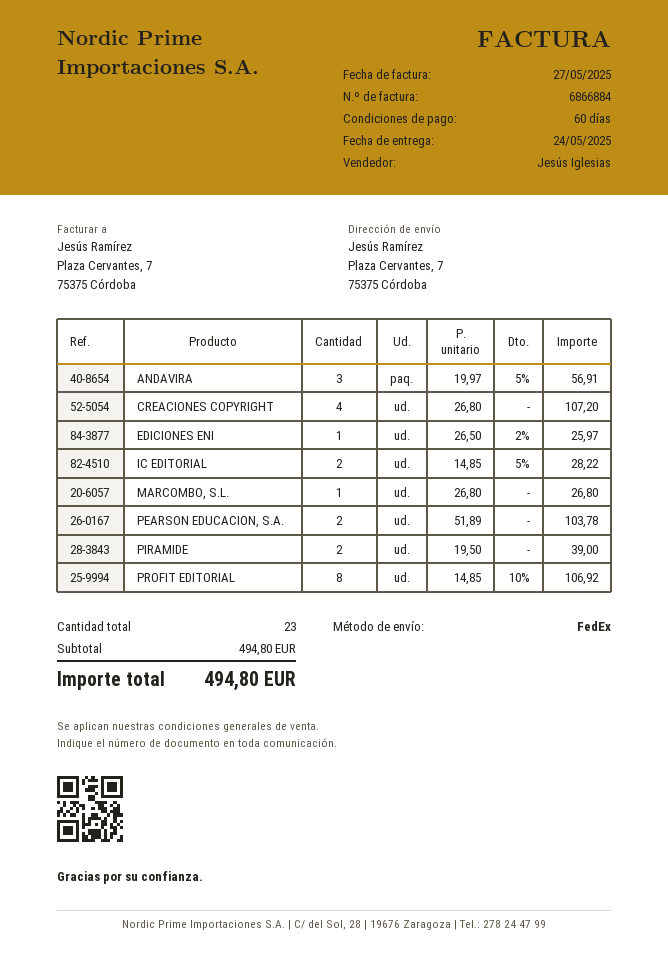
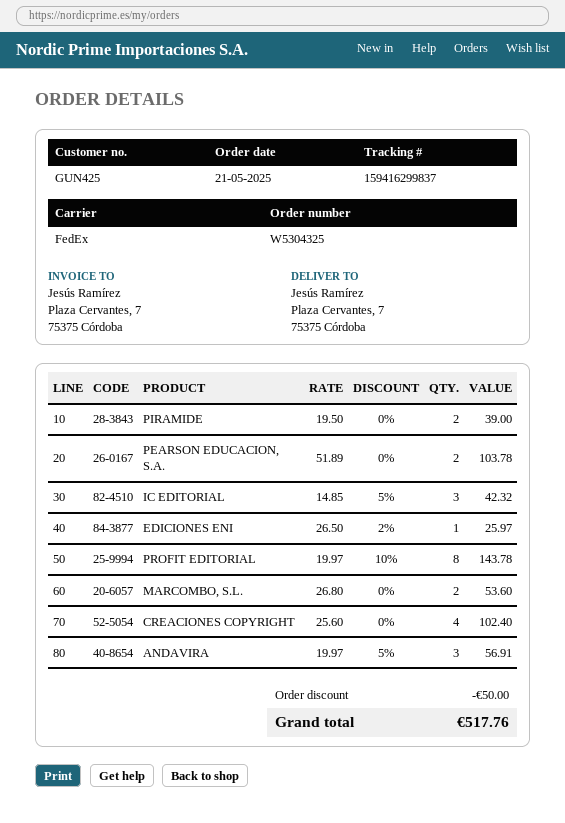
CREACIONES COPYRIGHT: 4 x 26.80 = 107.20 -> 4 x 25.60 = 102.40
IC EDITORIAL: 2 x 14.85 - 5% = 28.22 -> 3 x 14.85 - 5% = 42.32
MARCOMBO, S.L.: 1 x 26.80 = 26.80 -> 2 x 26.80 = 53.60
PROFIT EDITORIAL: 8 x 14.85 - 10% = 106.92 -> 8 x 19.97 - 10% = 143.78
discount: none -> 50.00
total: 494.80 -> 517.76

